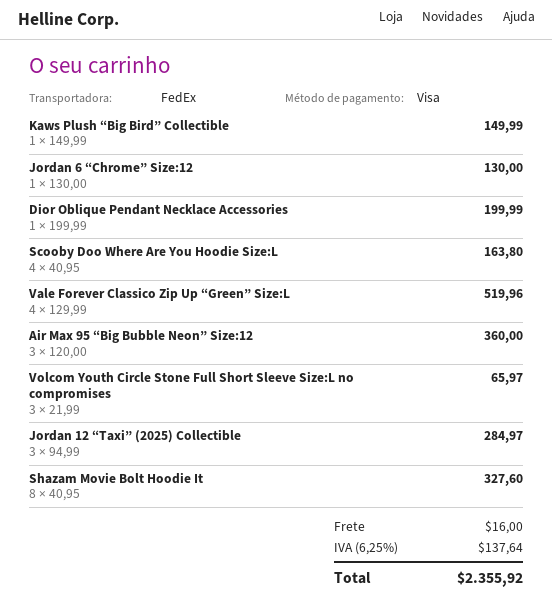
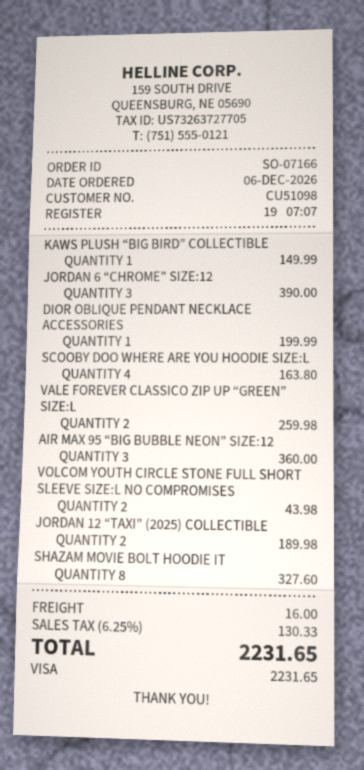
Jordan 6 “Chrome” Size:12: 1 for 130.00 -> 3 for 390.00
Vale Forever Classico Zip Up “Green” Size:L: 4 for 519.96 -> 2 for 259.98
Volcom Youth Circle Stone Full Short Sleeve Size:L no compromises: 3 for 65.97 -> 2 for 43.98
Jordan 12 “Taxi” (2025) Collectible: 3 for 284.97 -> 2 for 189.98
tax: 6.25% = 137.64 -> 6.25% = 130.33
total: 2355.92 -> 2231.65

